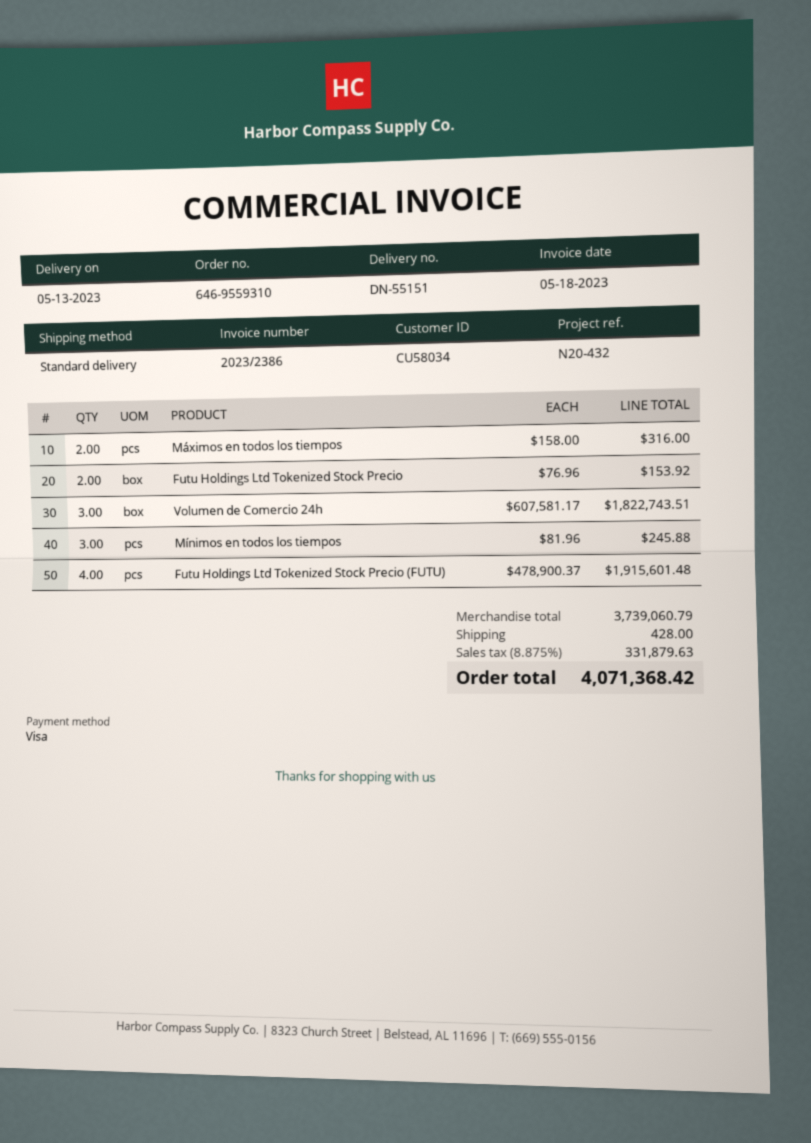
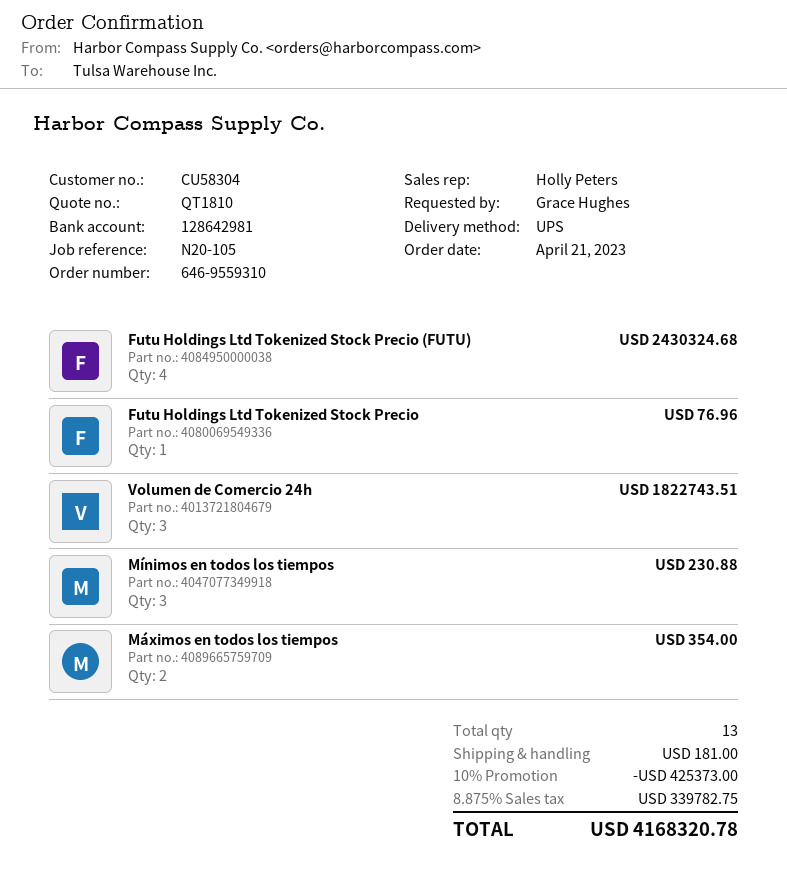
customer number: CU58034 -> CU58304
reference: N20-432 -> N20-105
shipping method: standard -> UPS
Máximos en todos los tiempos: 2 for 316.00 -> 2 for 354.00
Futu Holdings Ltd Tokenized Stock Precio: 2 for 153.92 -> 1 for 76.96
Mínimos en todos los tiempos: 3 for 245.88 -> 3 for 230.88
Futu Holdings Ltd Tokenized Stock Precio (FUTU): 4 for 1915601.48 -> 4 for 2430324.68
discount: none -> 10% = 425373.00
shipping: 428.00 -> 181.00
tax: 8.875% = 331879.63 -> 8.875% = 339782.75
total: 4071368.42 -> 4168320.78

